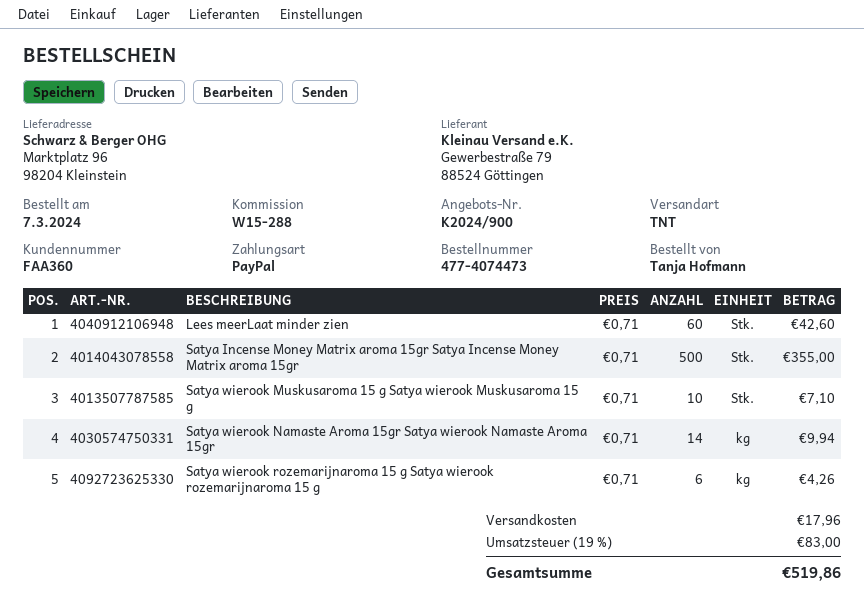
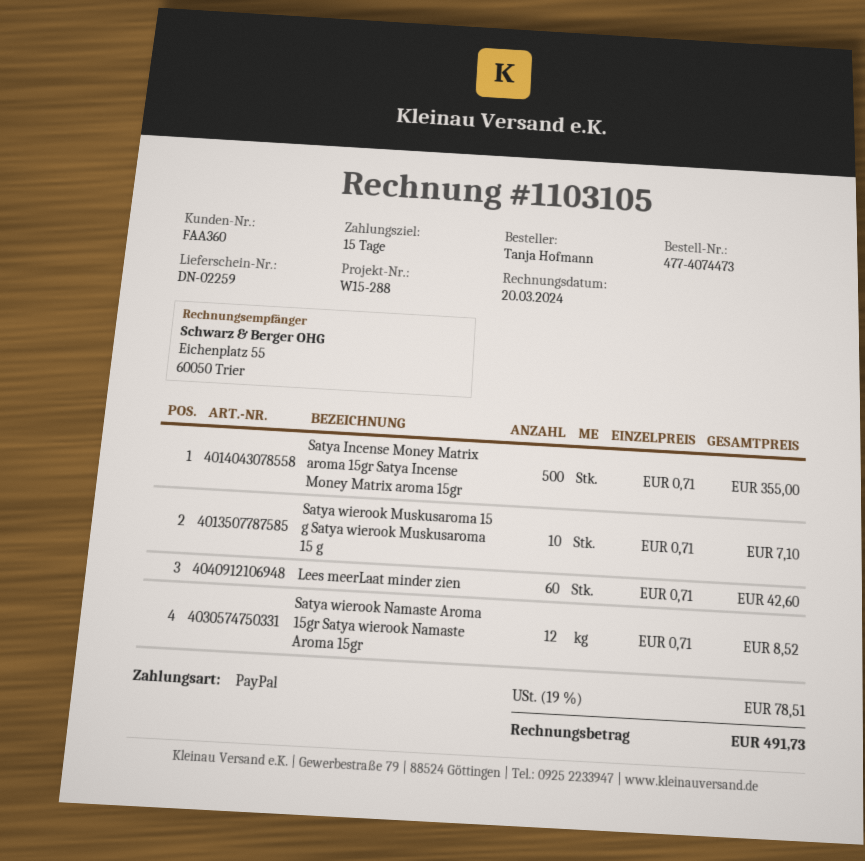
Satya wierook Namaste Aroma 15gr Satya wierook Namaste Aroma 15gr: 14 x 0.71 = 9.94 -> 12 x 0.71 = 8.52
Satya wierook rozemarijnaroma 15 g Satya wierook rozemarijnaroma 15 g: 6 x 0.71 = 4.26 -> none
shipping: 17.96 -> none
tax: 19% = 83.00 -> 19% = 78.51
total: 519.86 -> 491.73

